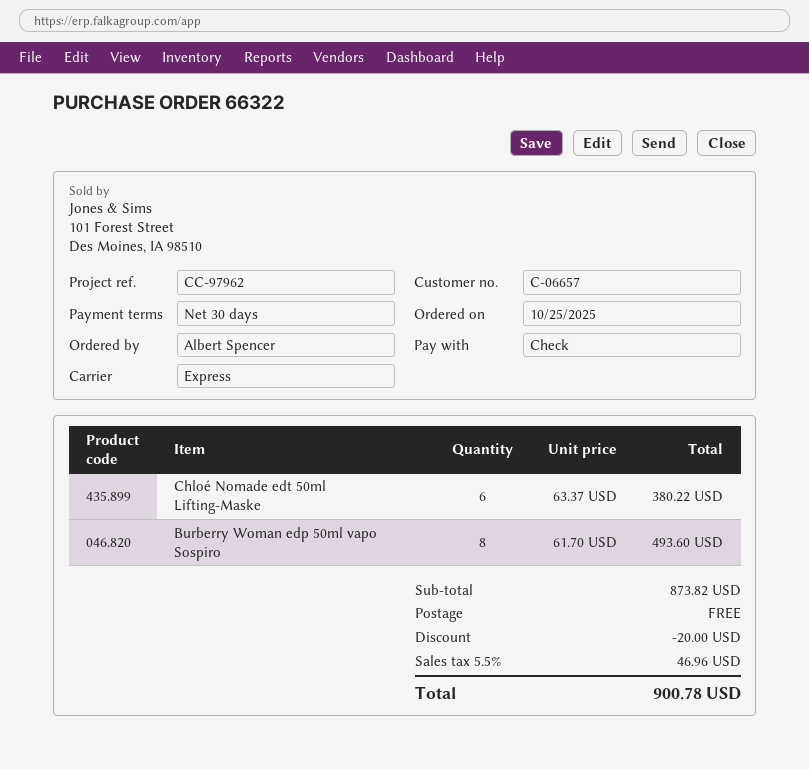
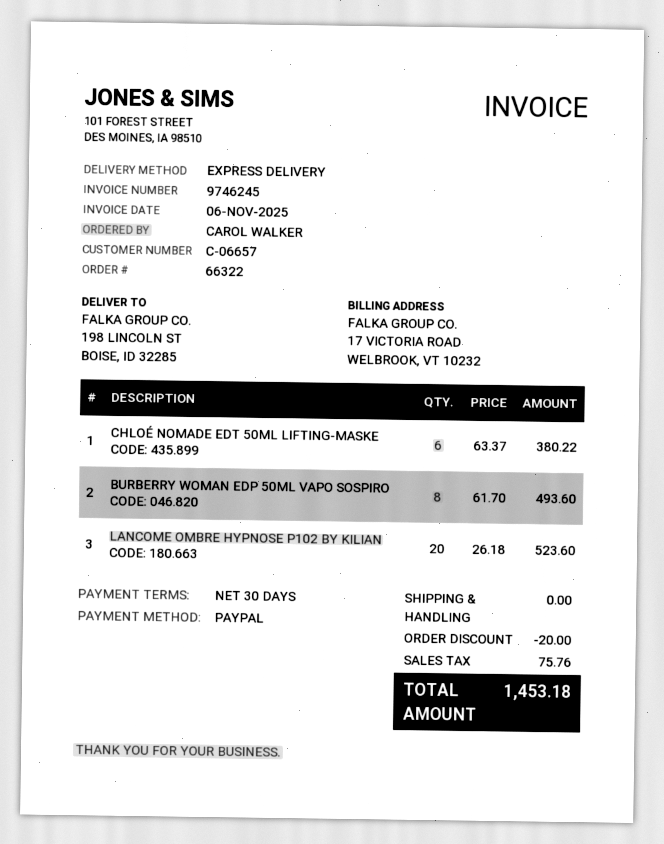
ordered by: Albert Spencer -> CAROL WALKER
payment method: cheque -> PayPal
LANCOME OMBRE HYPNOSE P102 BY KILIAN: none -> 20 x 26.18 = 523.60
tax: 46.96 -> 75.76
total: 900.78 -> 1453.18

